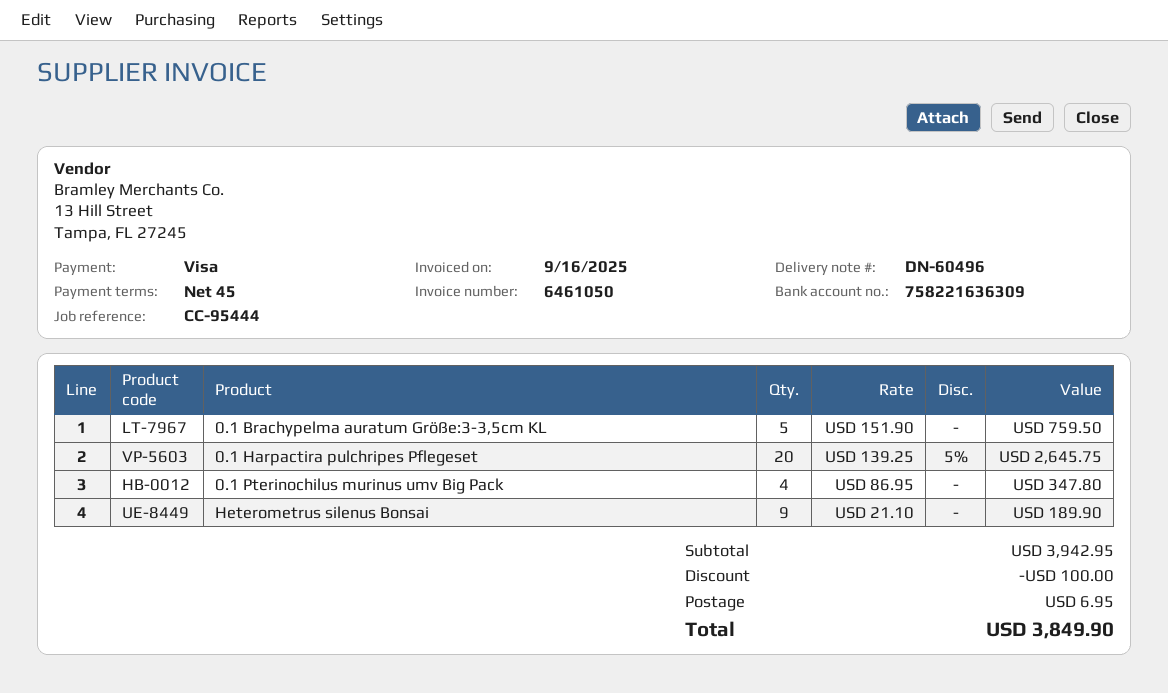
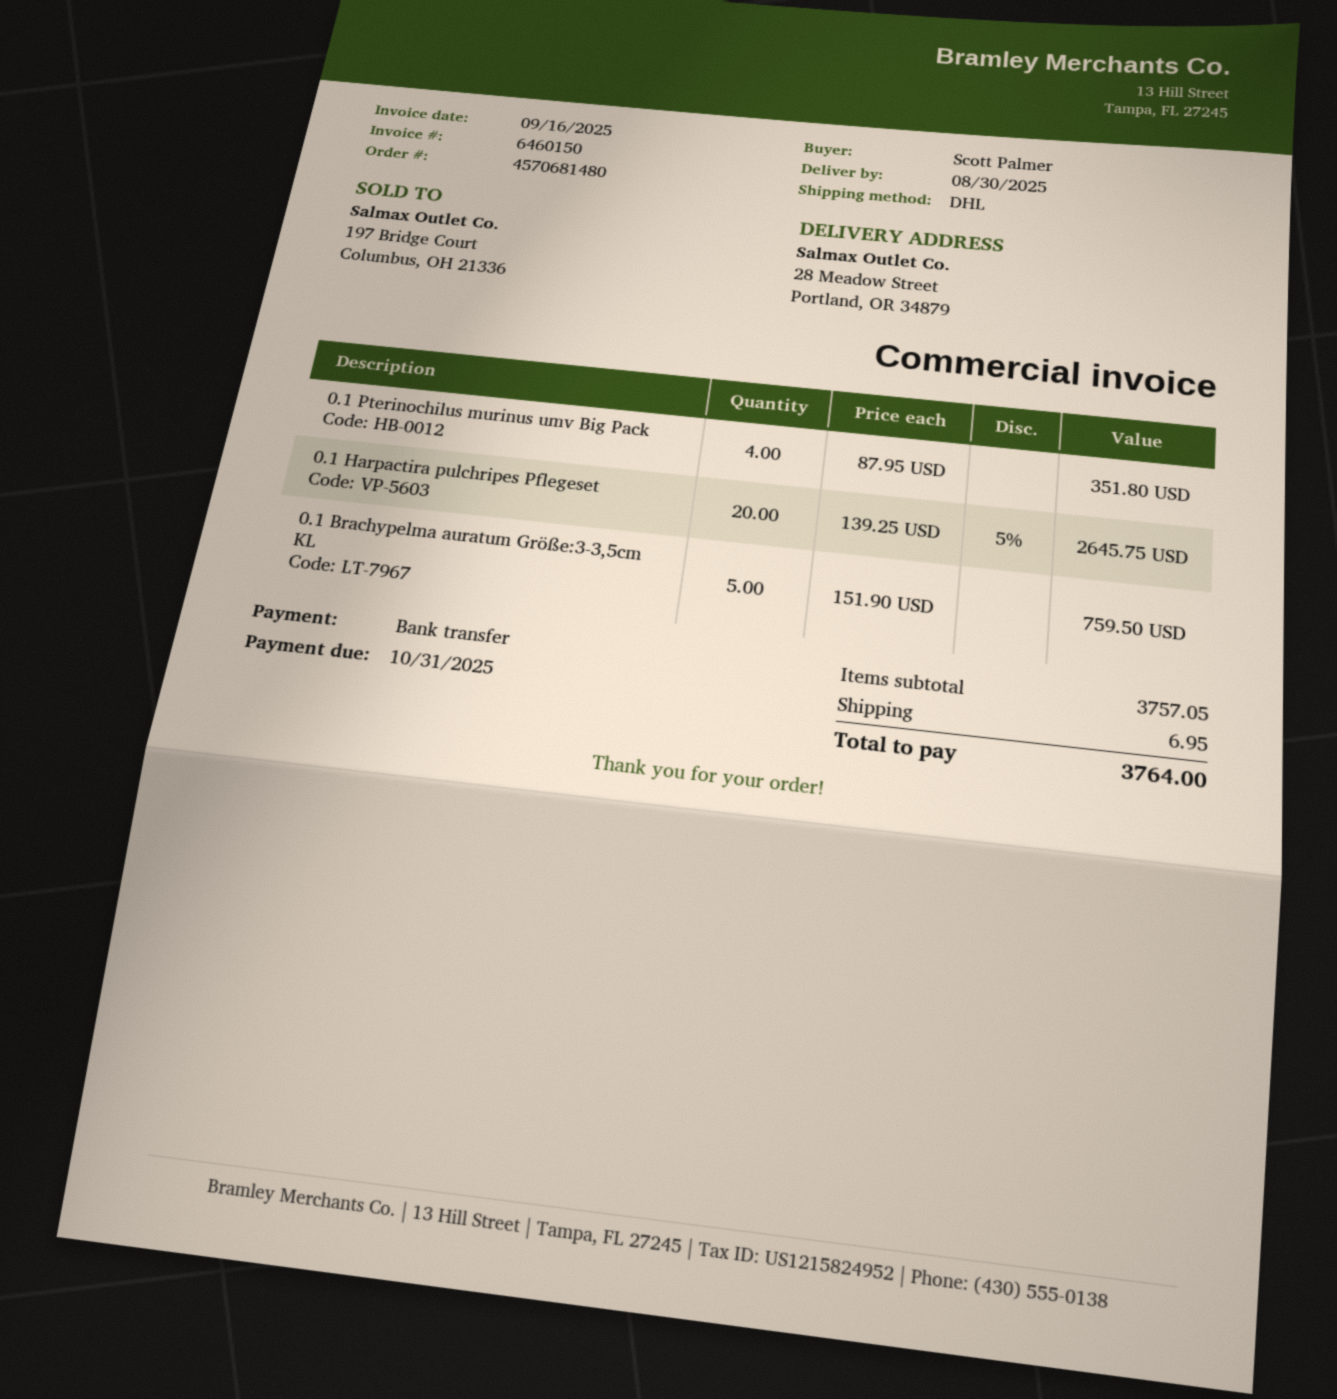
invoice number: 6461050 -> 6460150
payment method: Visa -> bank transfer
0.1 Pterinochilus murinus umv Big Pack: 4 x 86.95 = 347.80 -> 4 x 87.95 = 351.80
Heterometrus silenus Bonsai: 9 x 21.10 = 189.90 -> none
subtotal: 3942.95 -> 3757.05
discount: 100.00 -> none
total: 3849.90 -> 3764.00

